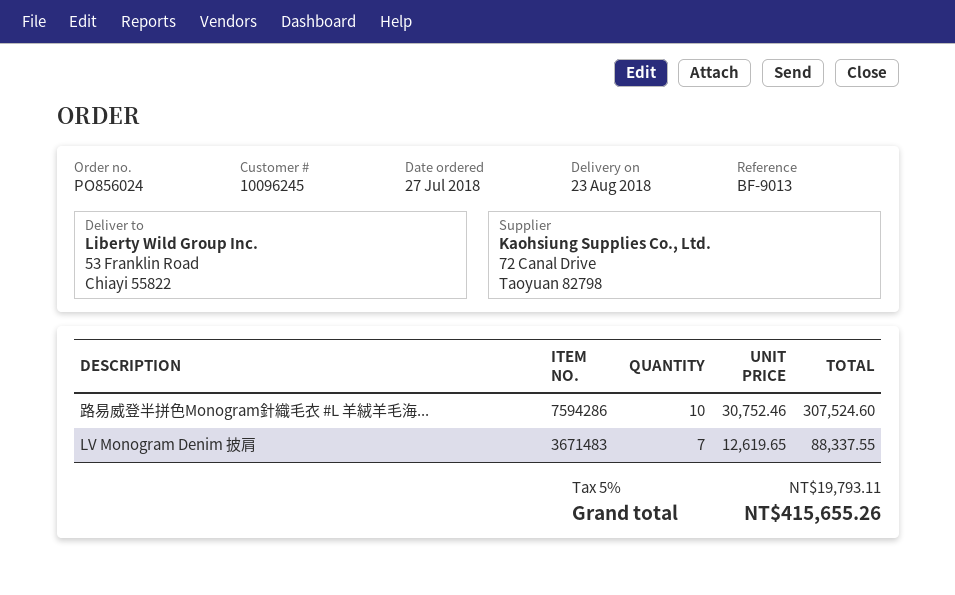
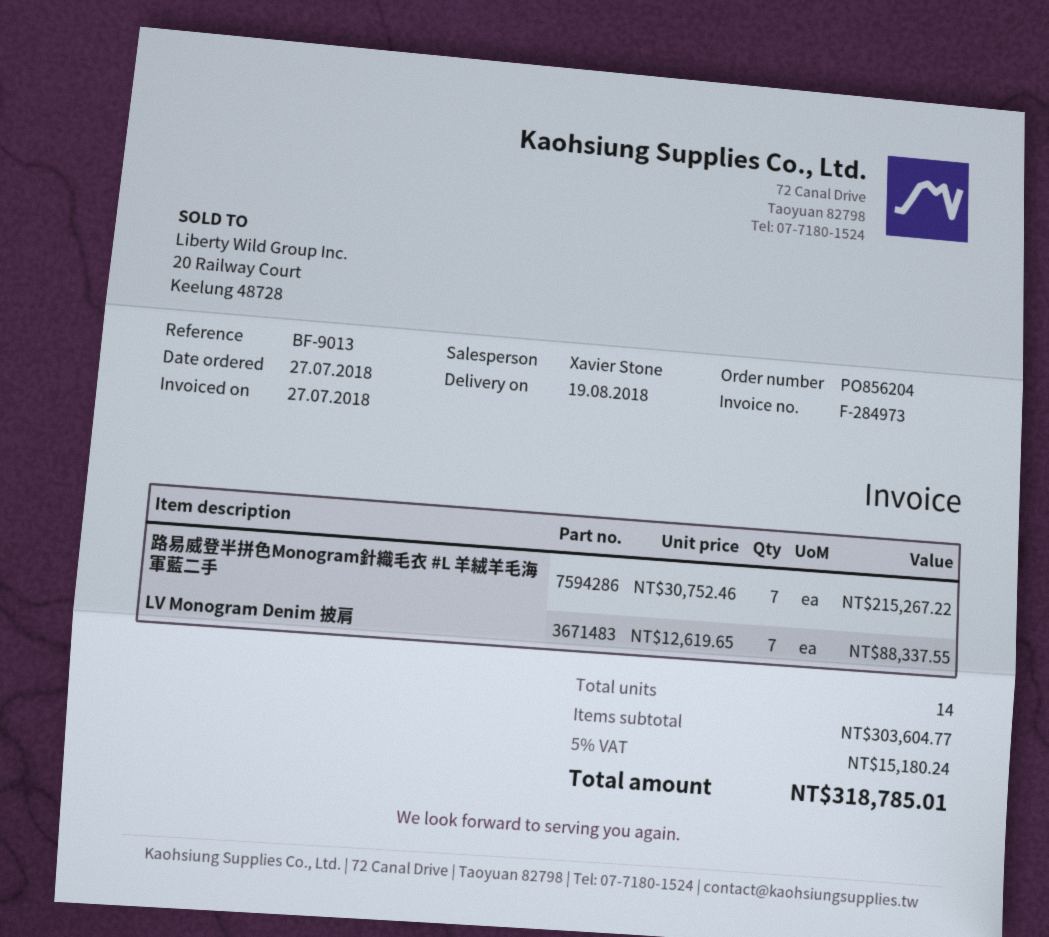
order number: PO856024 -> PO856204
delivery date: 2018-08-23 -> 2018-08-19
路易威登半拼色Monogram針織毛衣 #L 羊絨羊毛海...: 10 x 30752.46 = 307524.60 -> 7 x 30752.46 = 215267.22
tax: 5% = 19793.11 -> 5% = 15180.24
total: 415655.26 -> 318785.01

